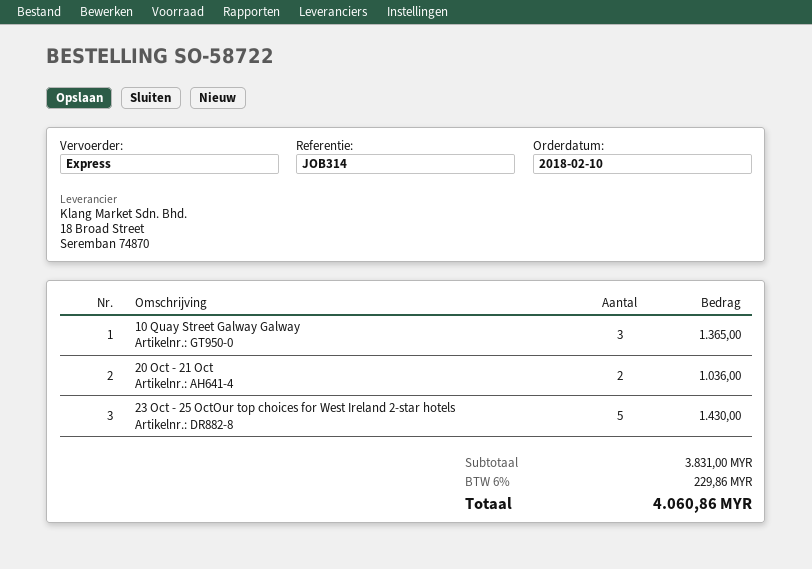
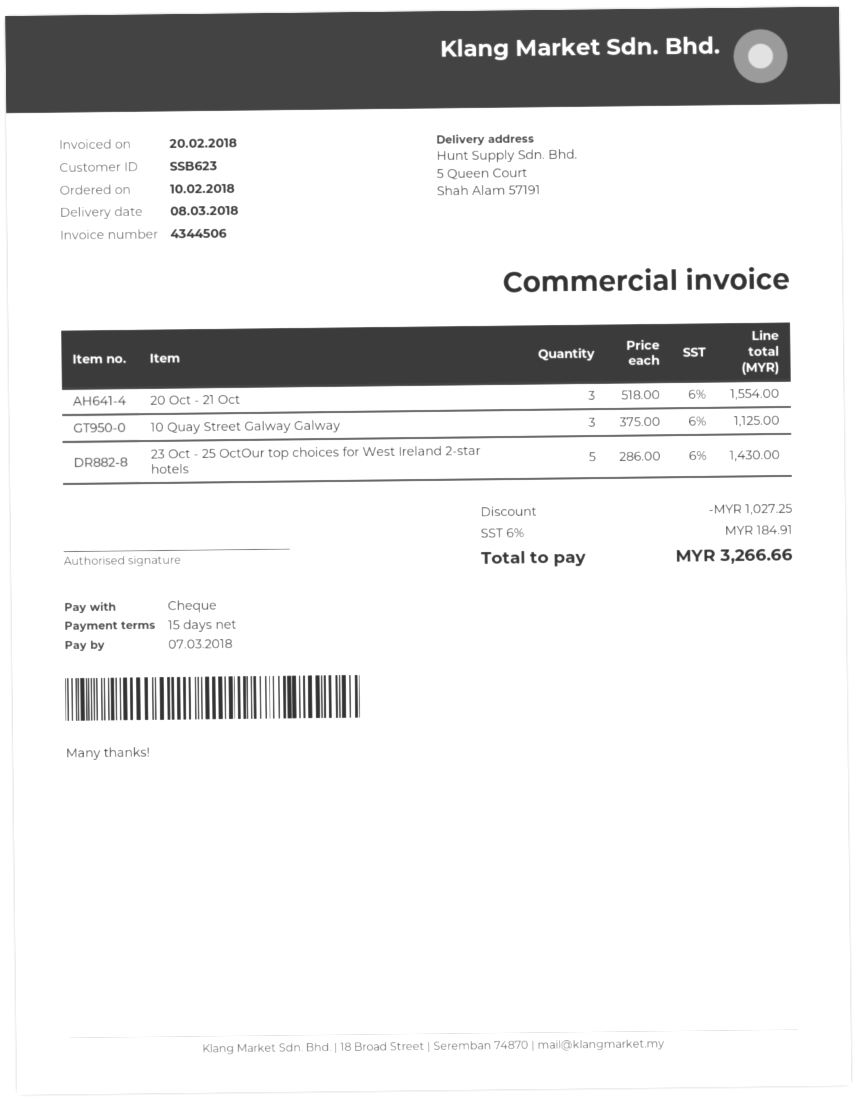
10 Quay Street Galway Galway: 3 for 1365.00 -> 3 for 1125.00
20 Oct - 21 Oct: 2 for 1036.00 -> 3 for 1554.00
discount: none -> 1027.25
tax: 6% = 229.86 -> 6% = 184.91
total: 4060.86 -> 3266.66

